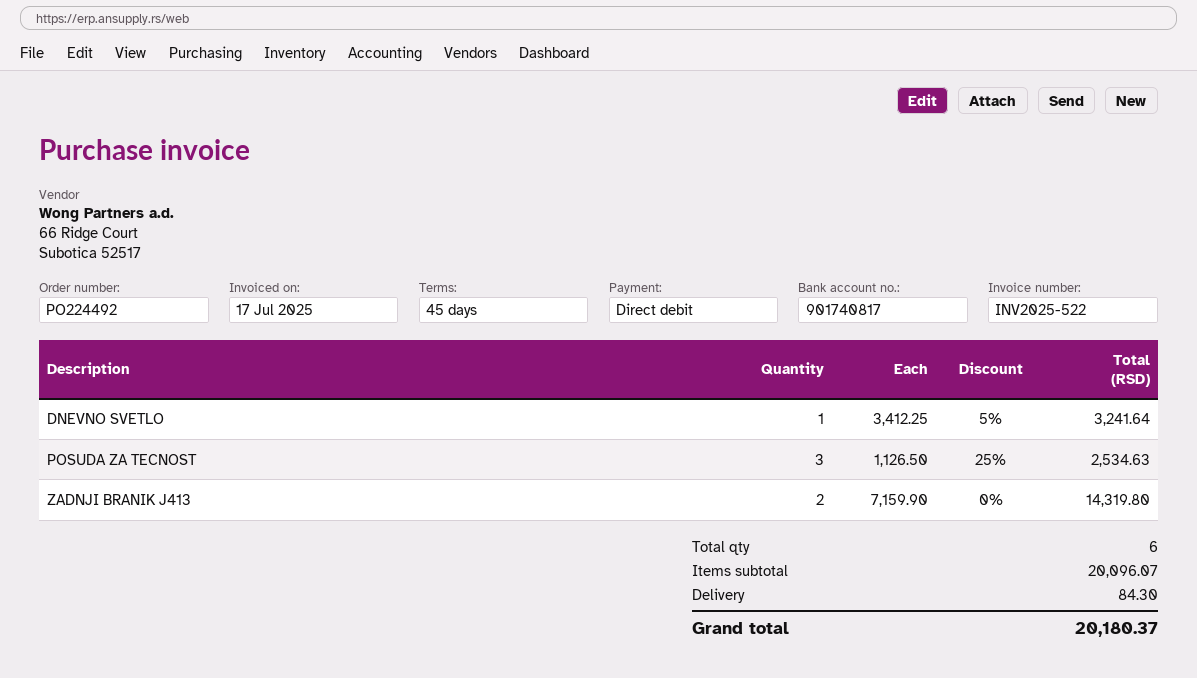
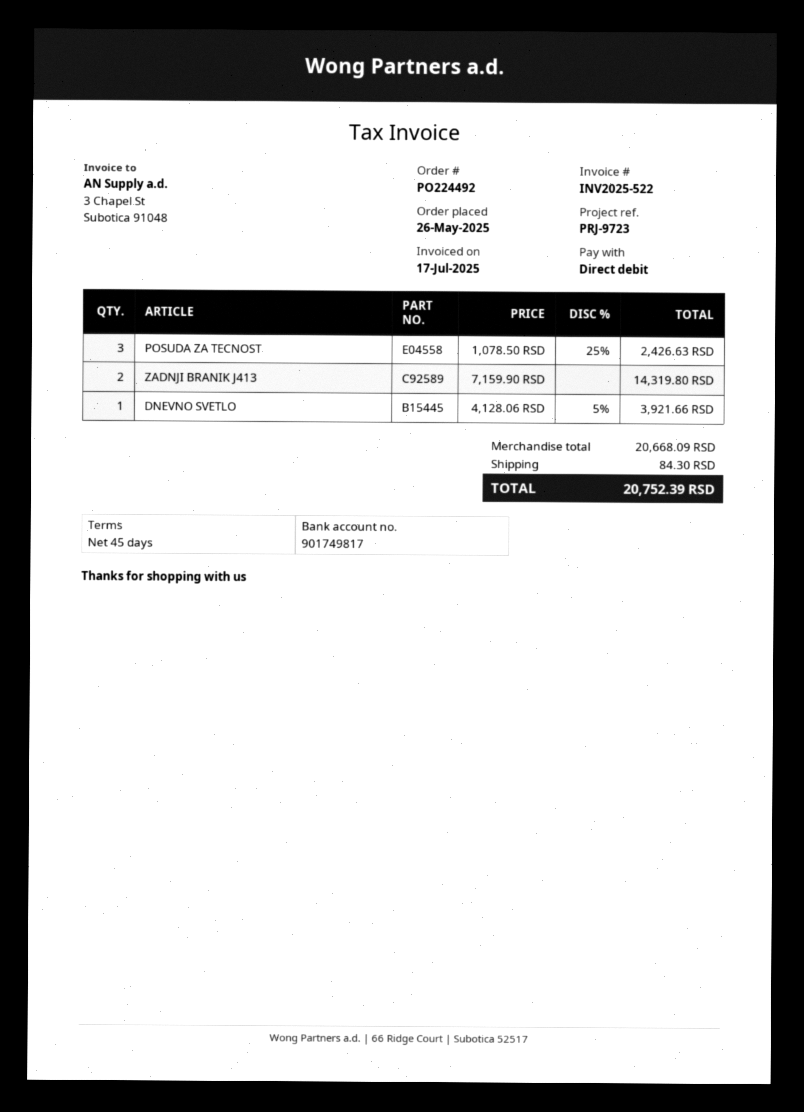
bank account: 901740817 -> 901749817
DNEVNO SVETLO: 1 x 3412.25 - 5% = 3241.64 -> 1 x 4128.06 - 5% = 3921.66
POSUDA ZA TECNOST: 3 x 1126.50 - 25% = 2534.63 -> 3 x 1078.50 - 25% = 2426.63
subtotal: 20096.07 -> 20668.09
total: 20180.37 -> 20752.39

